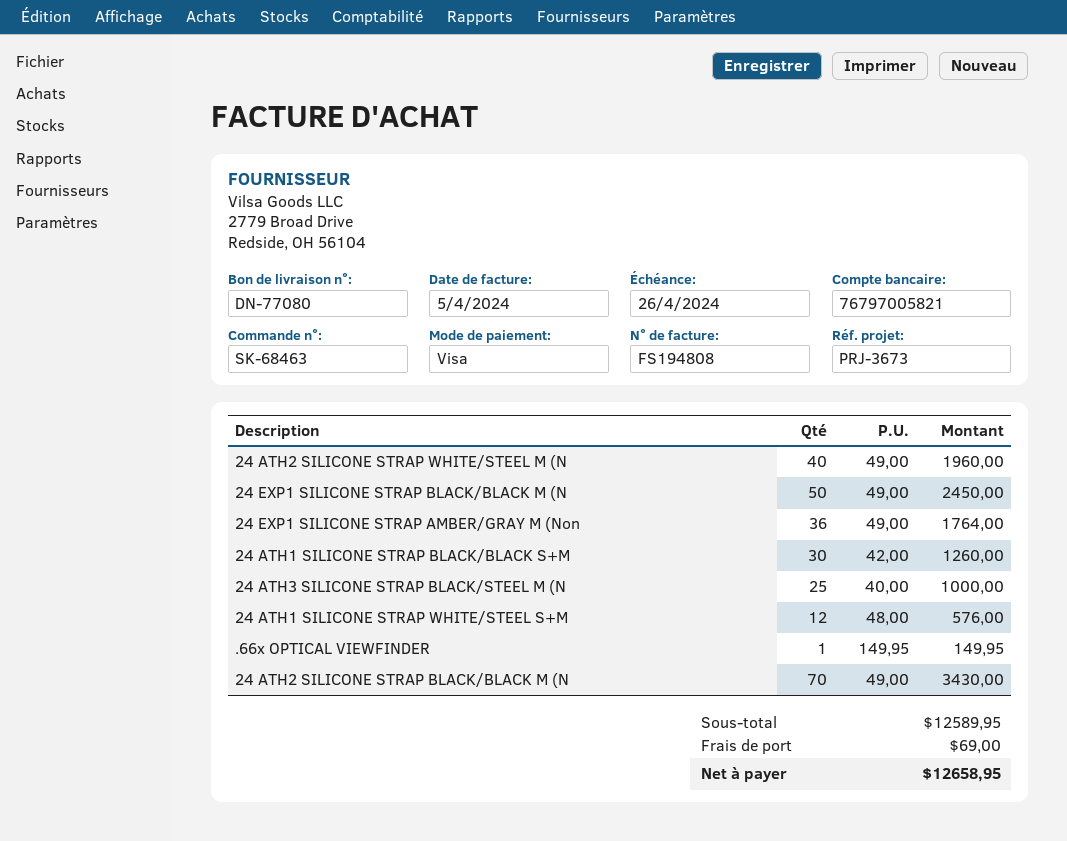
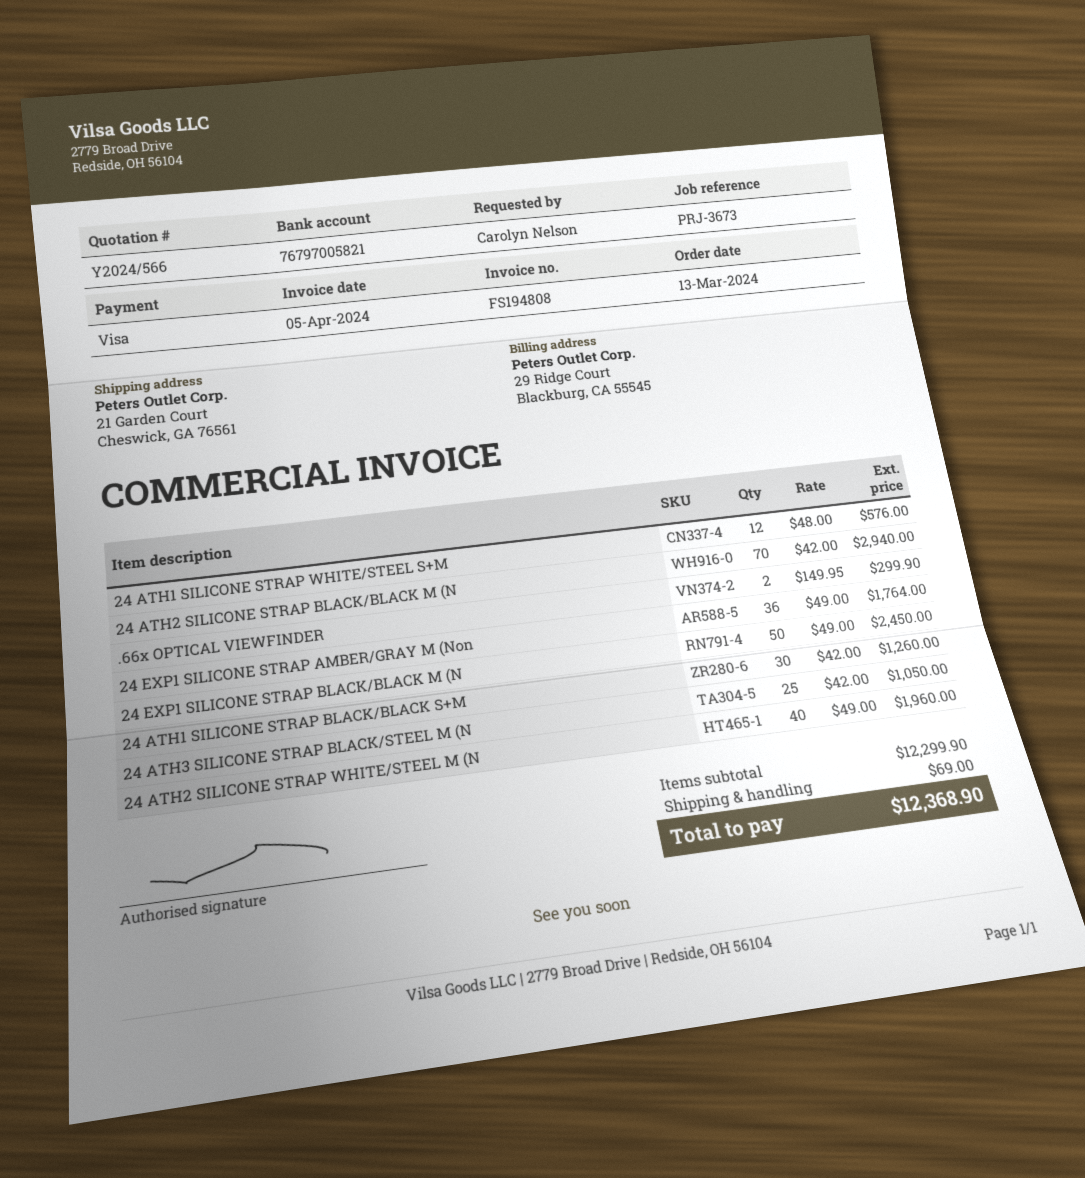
24 ATH3 SILICONE STRAP BLACK/STEEL M (N: 25 x 40.00 = 1000.00 -> 25 x 42.00 = 1050.00
.66x OPTICAL VIEWFINDER: 1 x 149.95 = 149.95 -> 2 x 149.95 = 299.90
24 ATH2 SILICONE STRAP BLACK/BLACK M (N: 70 x 49.00 = 3430.00 -> 70 x 42.00 = 2940.00
subtotal: 12589.95 -> 12299.90
total: 12658.95 -> 12368.90

